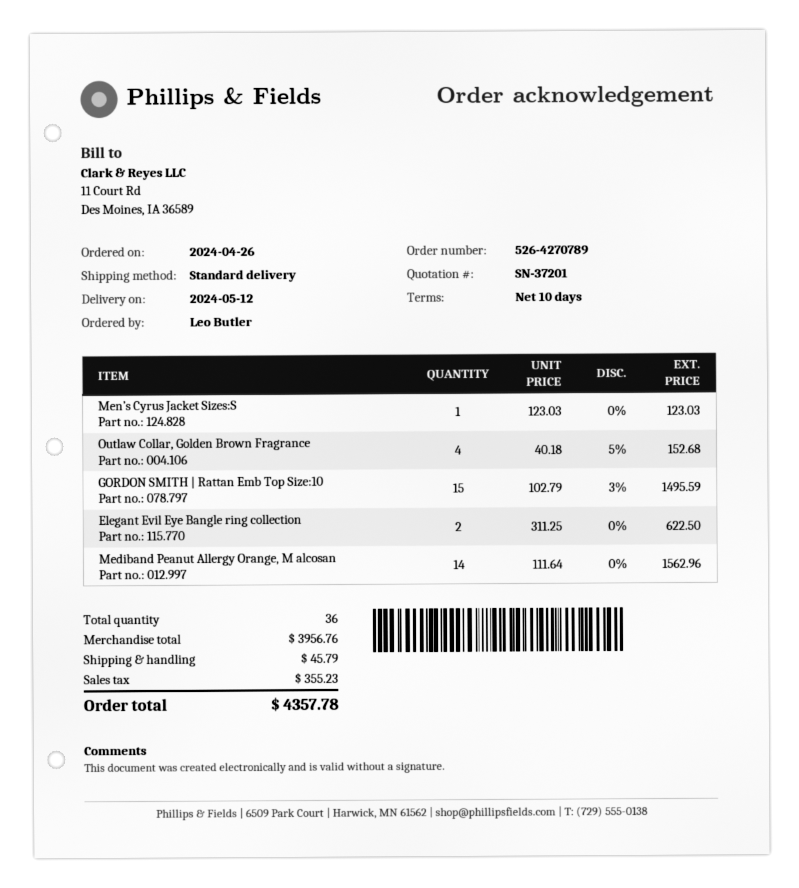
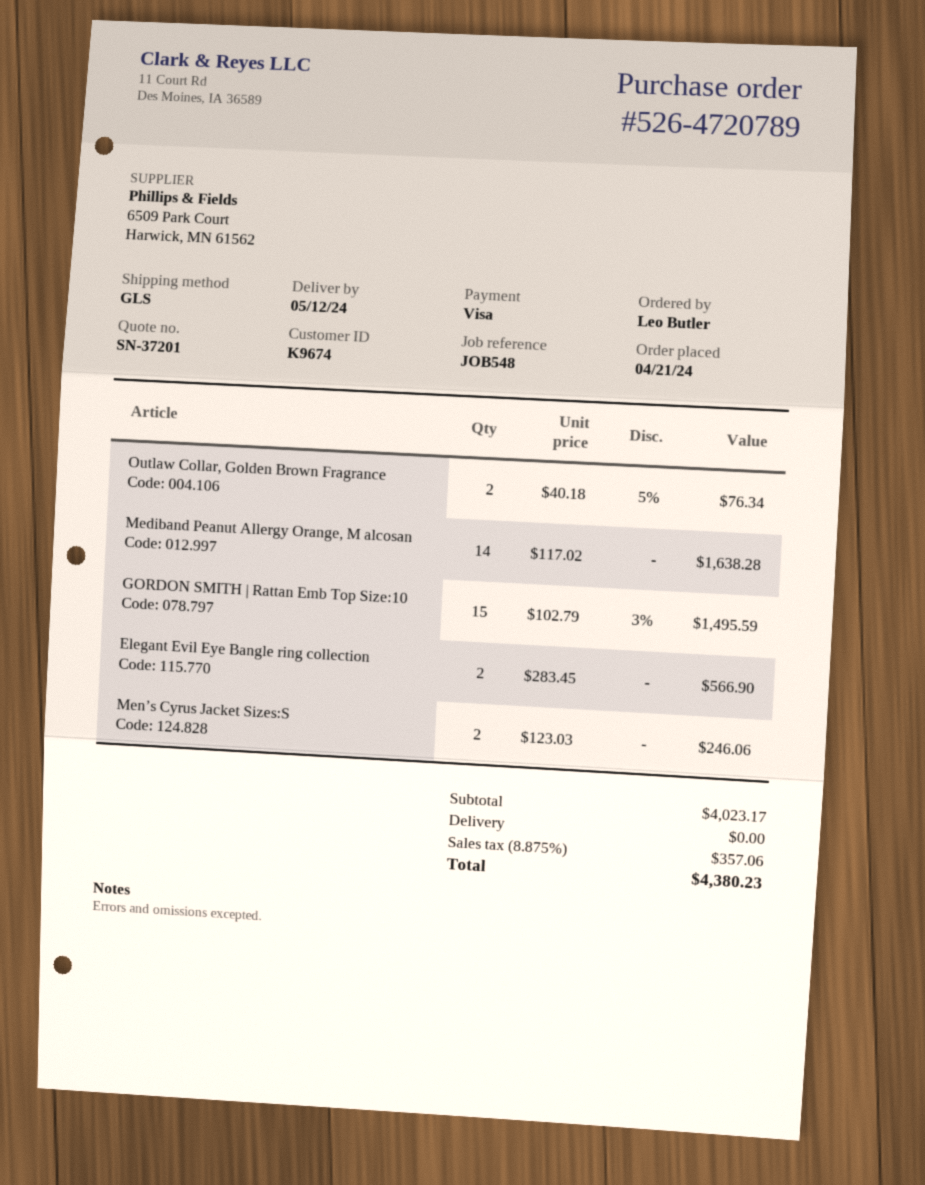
order number: 526-4270789 -> 526-4720789
order date: 2024-04-26 -> 2024-04-21
shipping method: standard -> GLS
Men’s Cyrus Jacket Sizes:S: 1 x 123.03 = 123.03 -> 2 x 123.03 = 246.06
Outlaw Collar, Golden Brown Fragrance: 4 x 40.18 - 5% = 152.68 -> 2 x 40.18 - 5% = 76.34
Elegant Evil Eye Bangle ring collection: 2 x 311.25 = 622.50 -> 2 x 283.45 = 566.90
Mediband Peanut Allergy Orange, M alcosan: 14 x 111.64 = 1562.96 -> 14 x 117.02 = 1638.28
subtotal: 3956.76 -> 4023.17
shipping: 45.79 -> 0.00
tax: 355.23 -> 357.06
total: 4357.78 -> 4380.23

